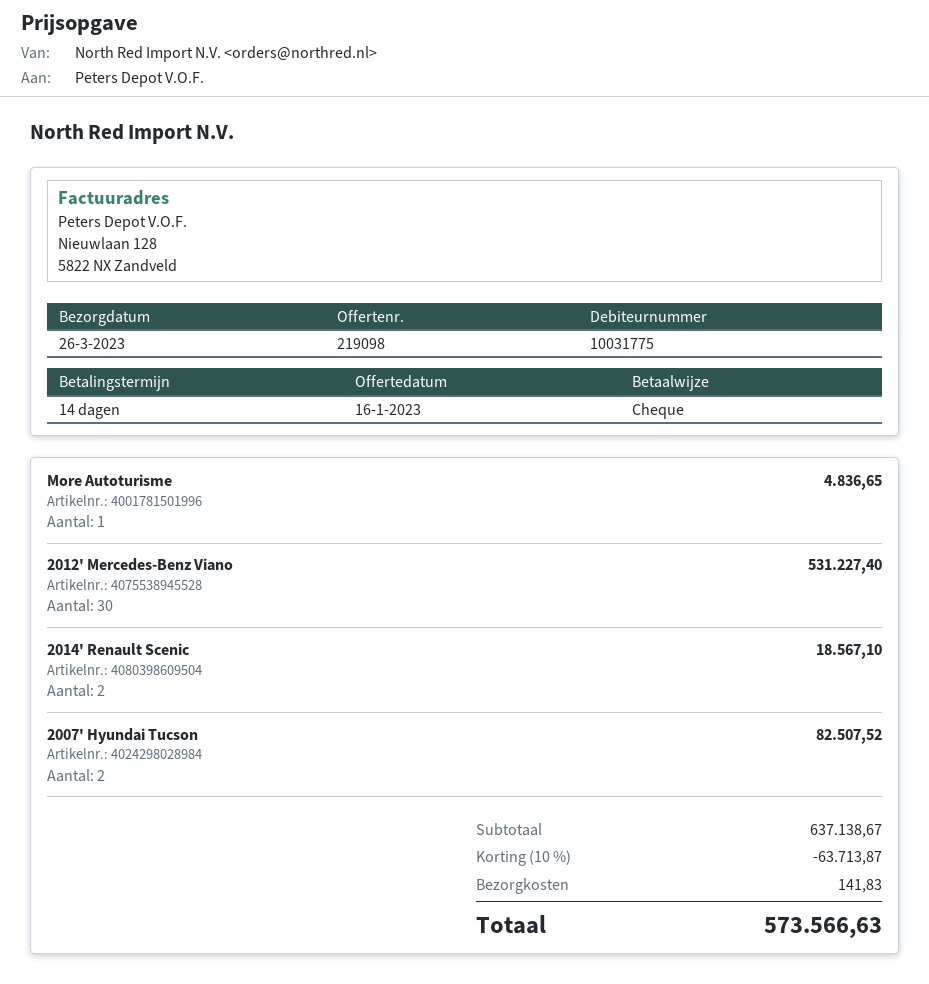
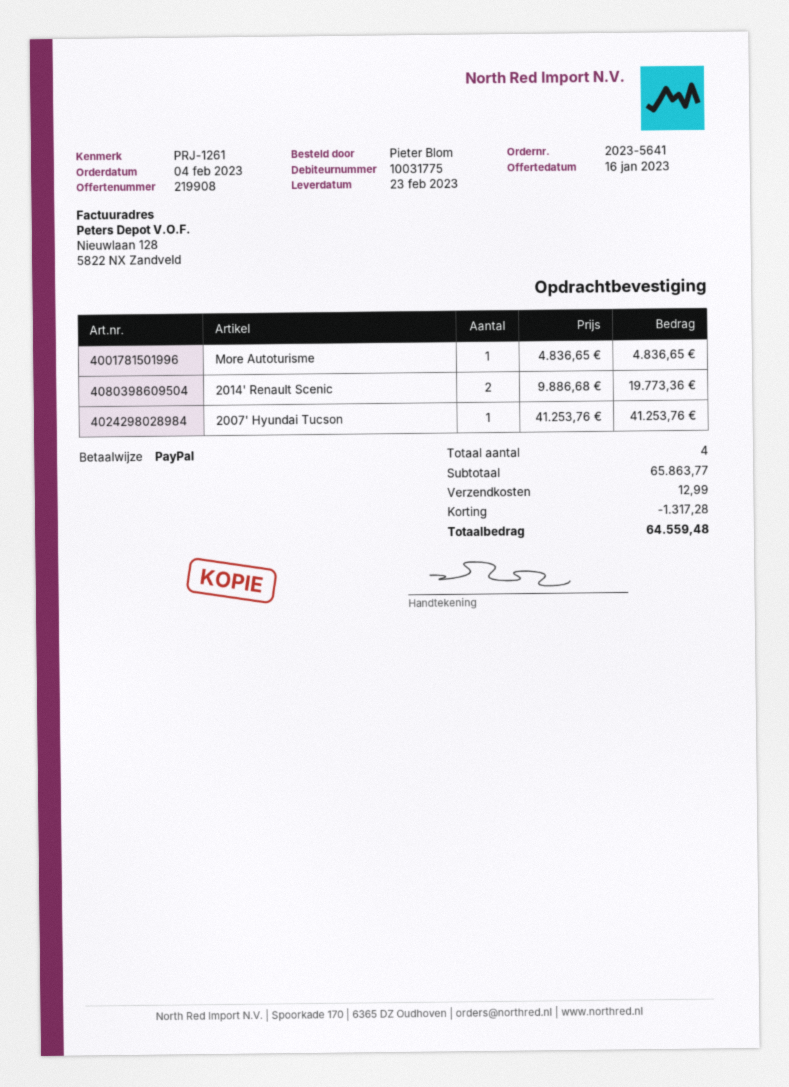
quote number: 219098 -> 219908
delivery date: 2023-03-26 -> 2023-02-23
payment method: cheque -> PayPal
2012' Mercedes-Benz Viano: 30 for 531227.40 -> none
2014' Renault Scenic: 2 for 18567.10 -> 2 for 19773.36
2007' Hyundai Tucson: 2 for 82507.52 -> 1 for 41253.76
subtotal: 637138.67 -> 65863.77
discount: 63713.87 -> 1317.28
shipping: 141.83 -> 12.99
total: 573566.63 -> 64559.48

